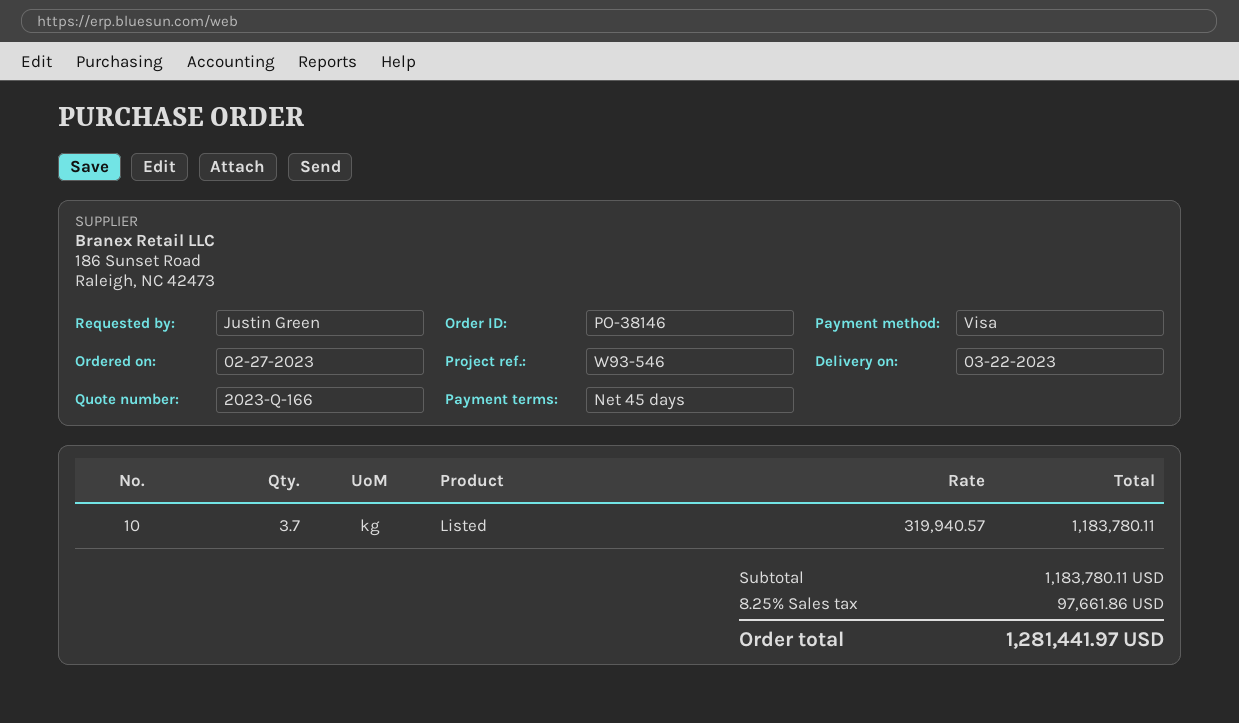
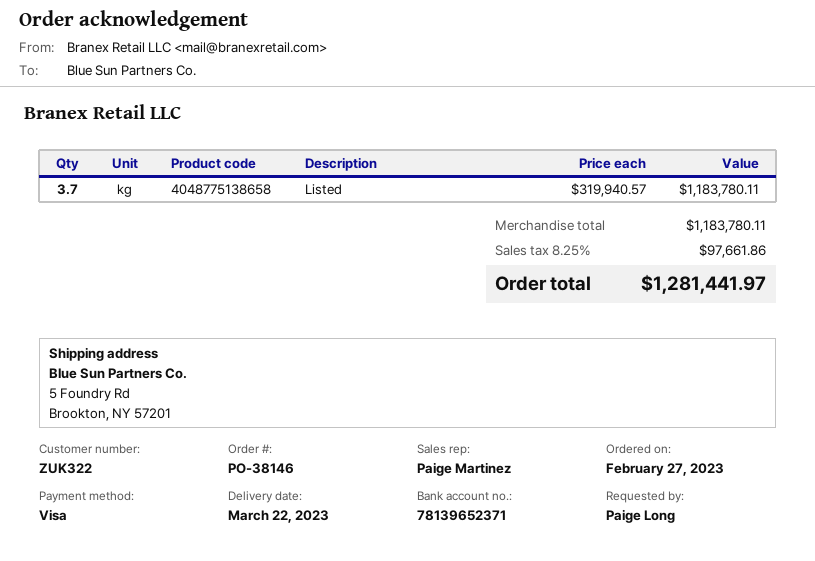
ordered by: Justin Green -> Paige Long

